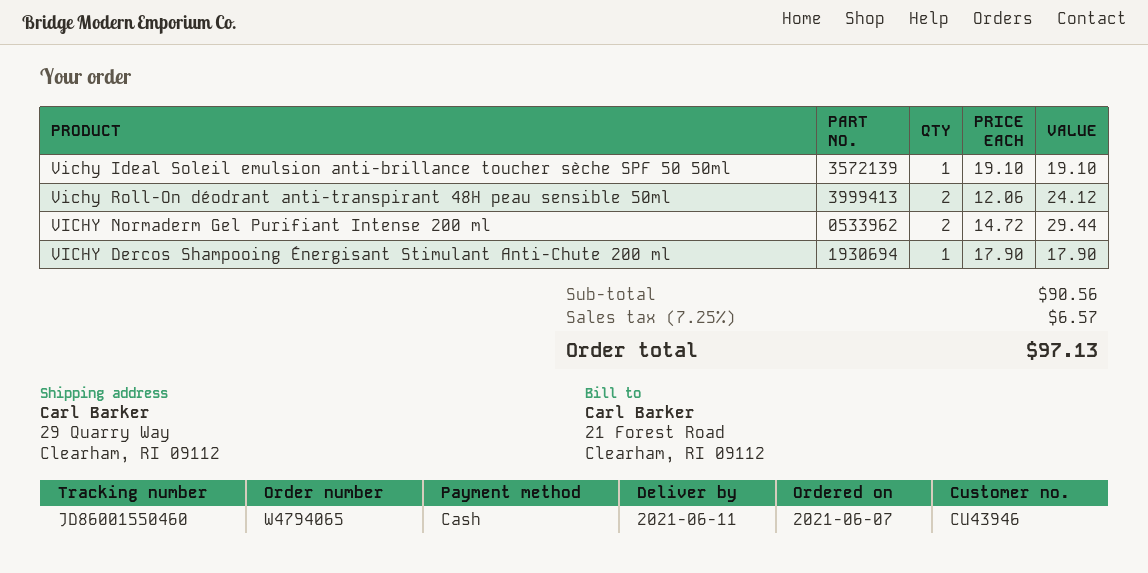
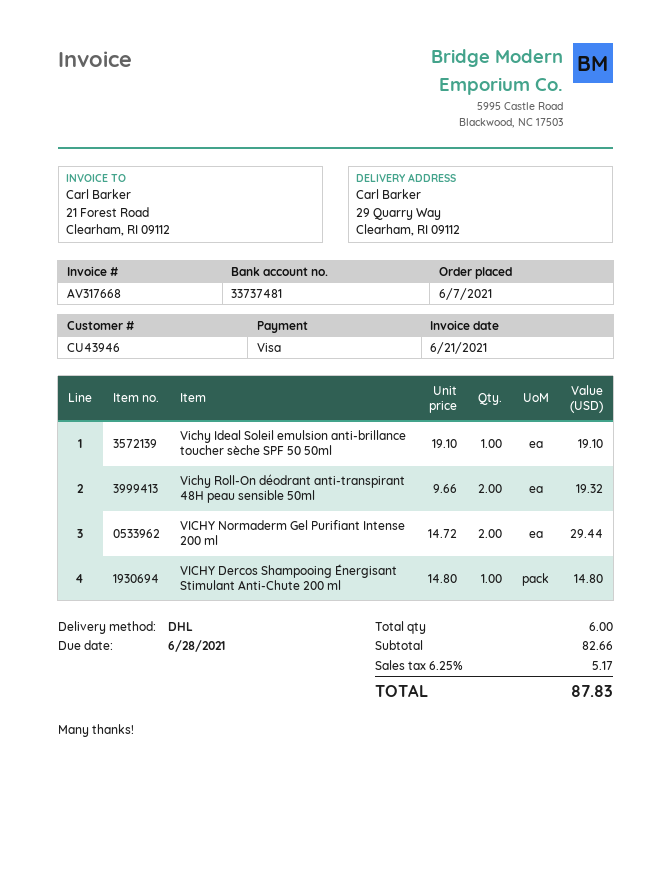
payment method: cash -> Visa
Vichy Roll-On déodrant anti-transpirant 48H peau sensible 50ml: 2 x 12.06 = 24.12 -> 2 x 9.66 = 19.32
VICHY Dercos Shampooing Énergisant Stimulant Anti-Chute 200 ml: 1 x 17.90 = 17.90 -> 1 x 14.80 = 14.80
subtotal: 90.56 -> 82.66
tax: 7.25% = 6.57 -> 6.25% = 5.17
total: 97.13 -> 87.83

